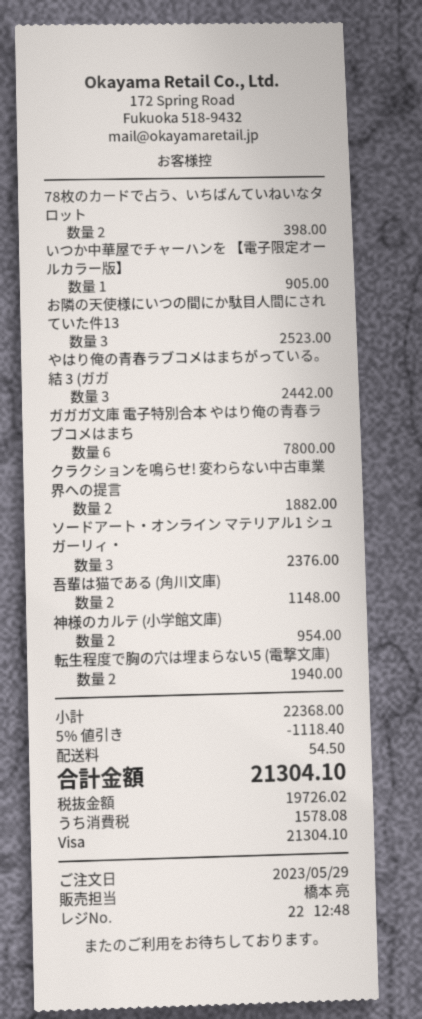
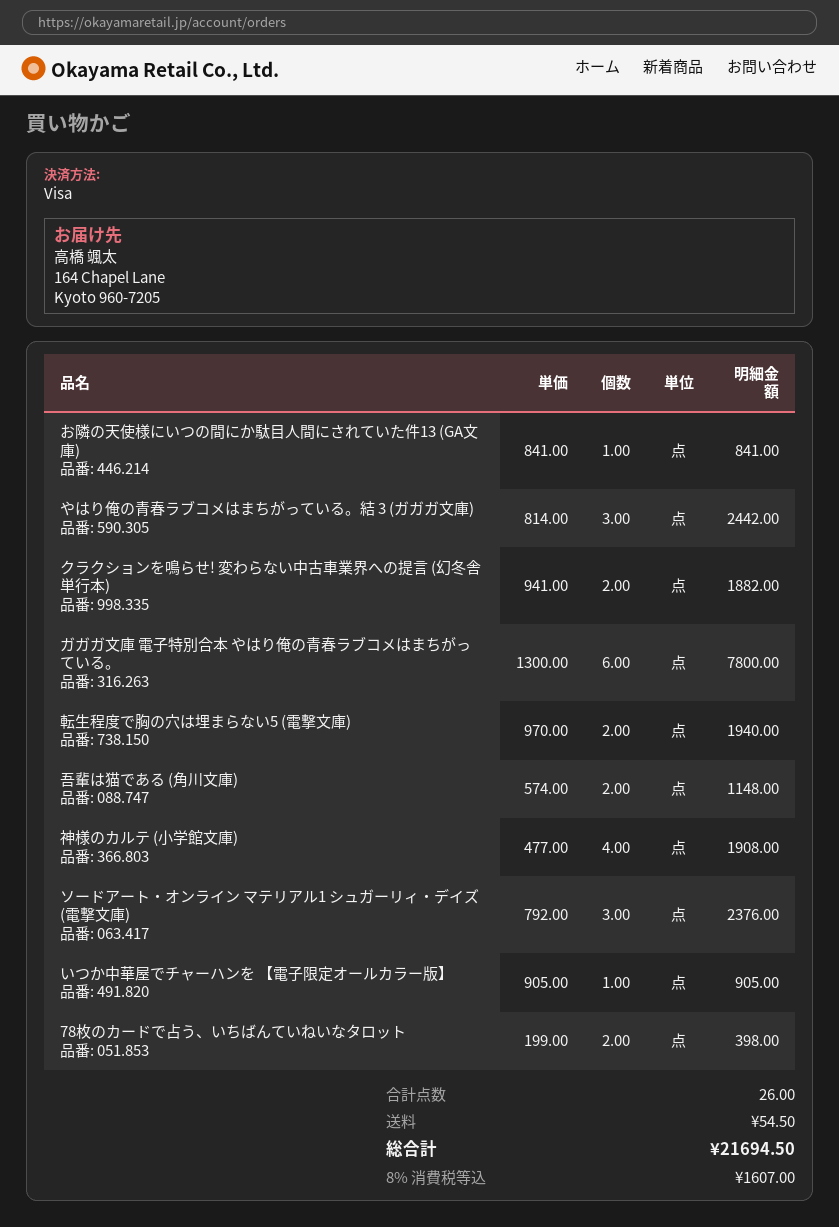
お隣の天使様にいつの間にか駄目人間にされていた件13: 3 for 2523.00 -> 1 for 841.00
神様のカルテ (小学館文庫): 2 for 954.00 -> 4 for 1908.00
discount: 5% = 1118.40 -> none
tax: 1578.08 -> 1607.00
total: 21304.10 -> 21694.50

